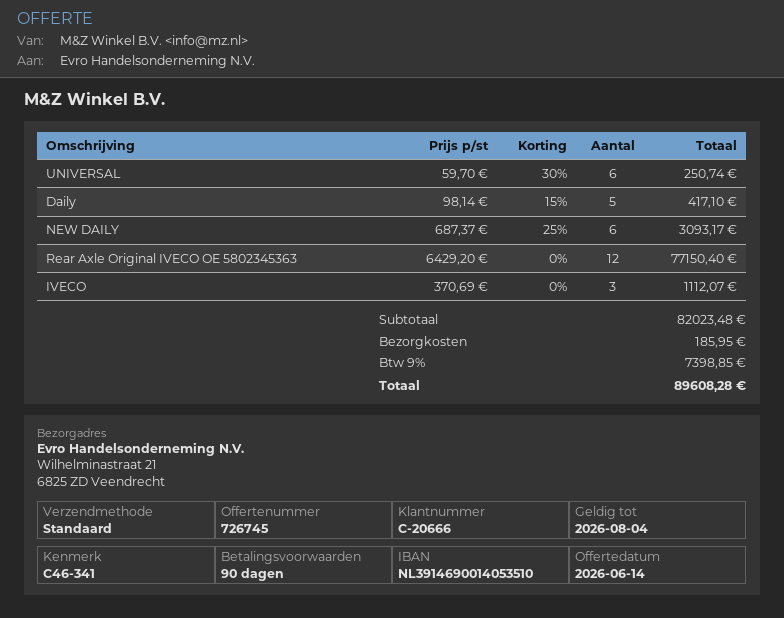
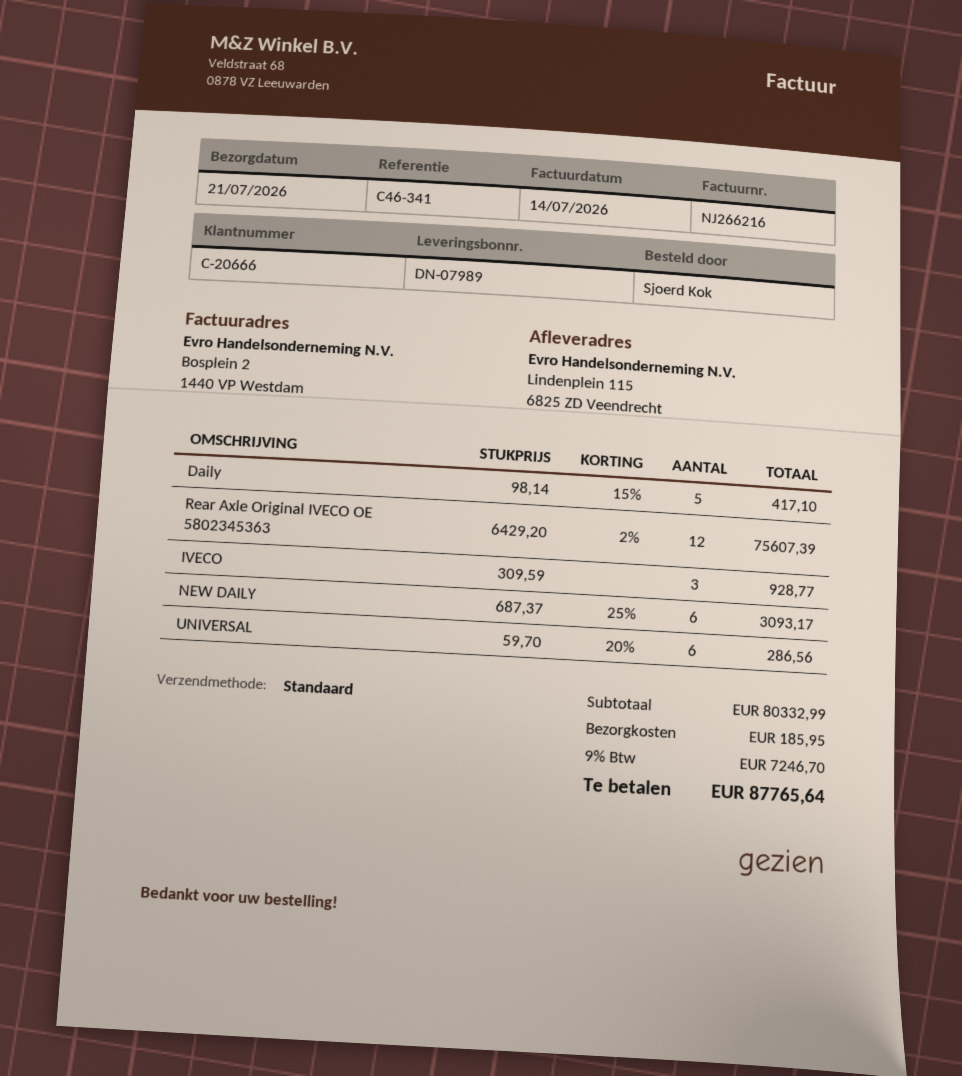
ship to: Wilhelminastraat 21, 6825 ZD Veendrecht -> Lindenplein 115, 6825 ZD Veendrecht
UNIVERSAL: 6 x 59.70 - 30% = 250.74 -> 6 x 59.70 - 20% = 286.56
Rear Axle Original IVECO OE 5802345363: 12 x 6429.20 = 77150.40 -> 12 x 6429.20 - 2% = 75607.39
IVECO: 3 x 370.69 = 1112.07 -> 3 x 309.59 = 928.77
subtotal: 82023.48 -> 80332.99
tax: 9% = 7398.85 -> 9% = 7246.70
total: 89608.28 -> 87765.64

